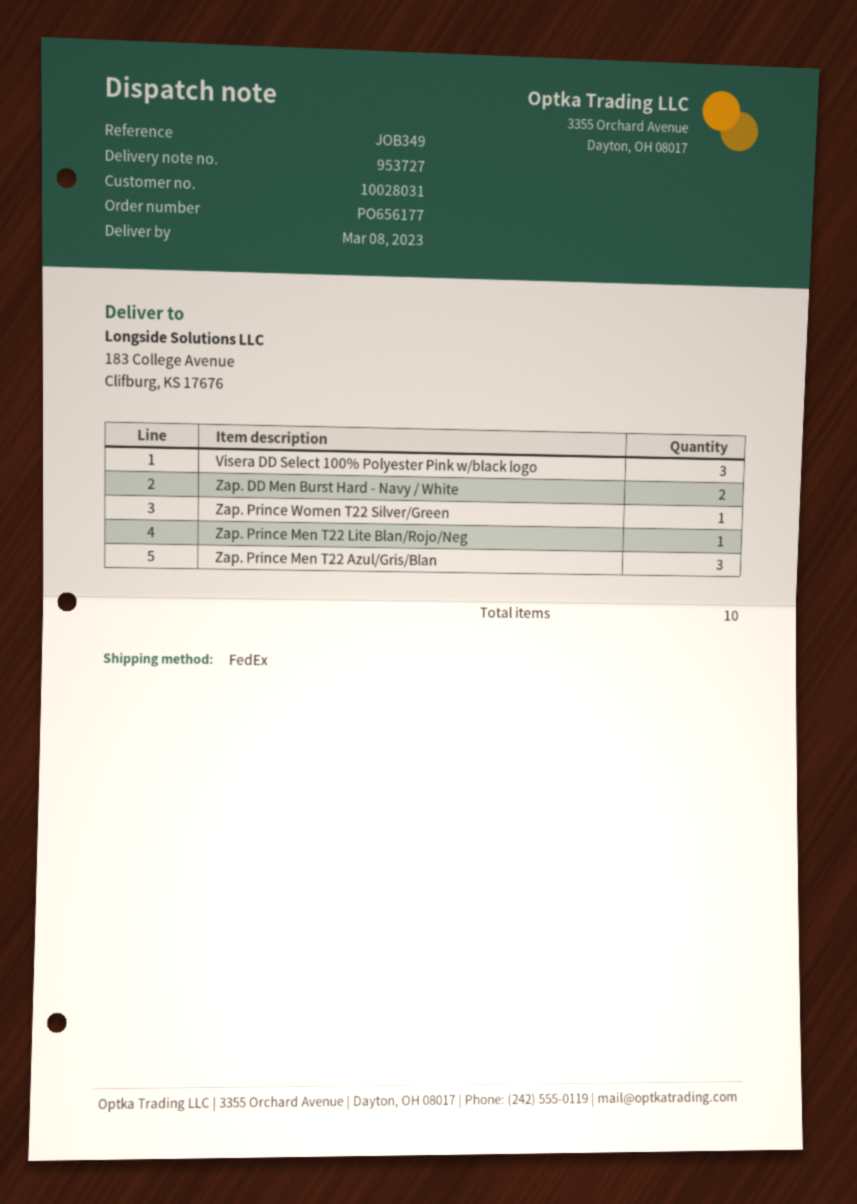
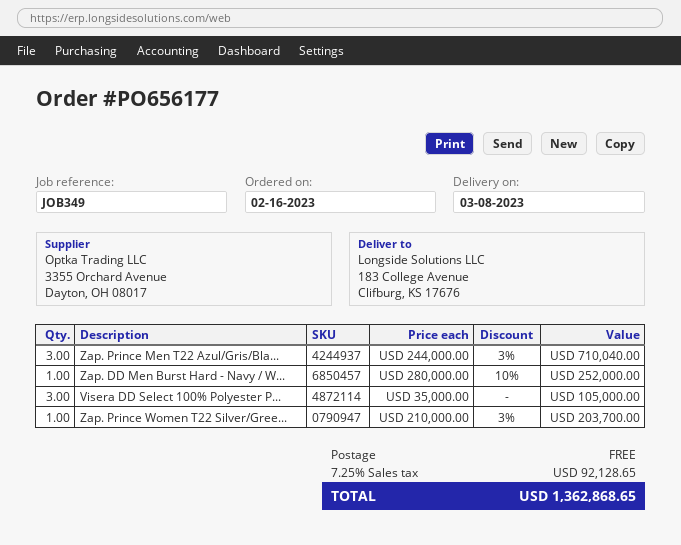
Zap. DD Men Burst Hard - Navy / White: 2 -> 1
Zap. Prince Men T22 Lite Blan/Rojo/Neg: 1 -> none

